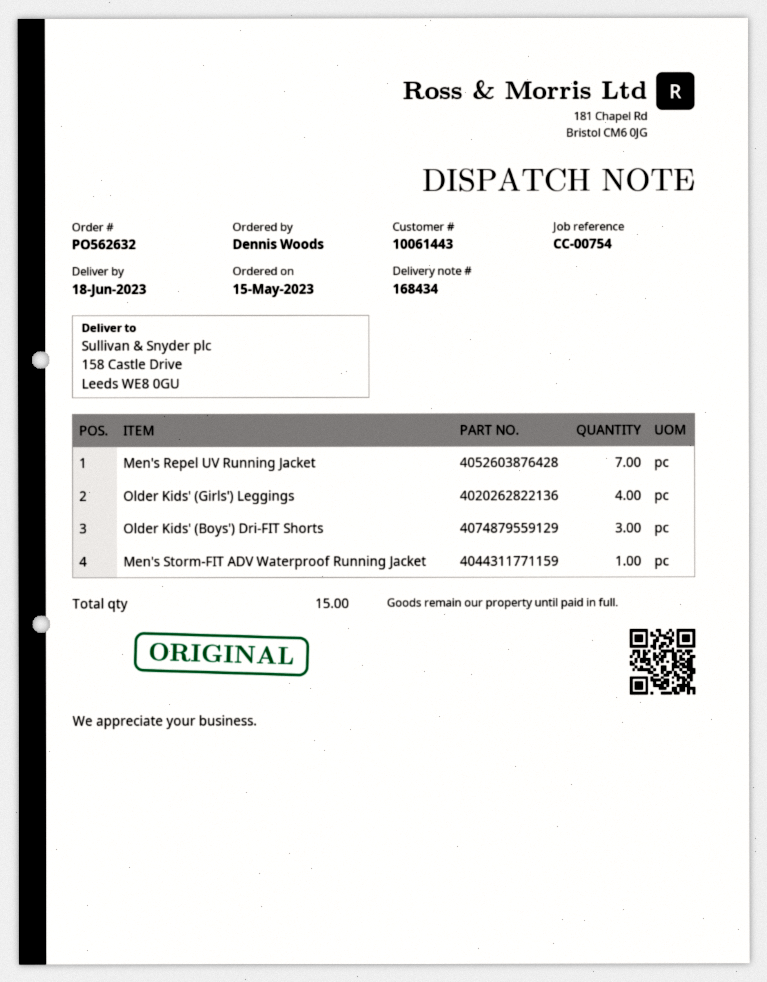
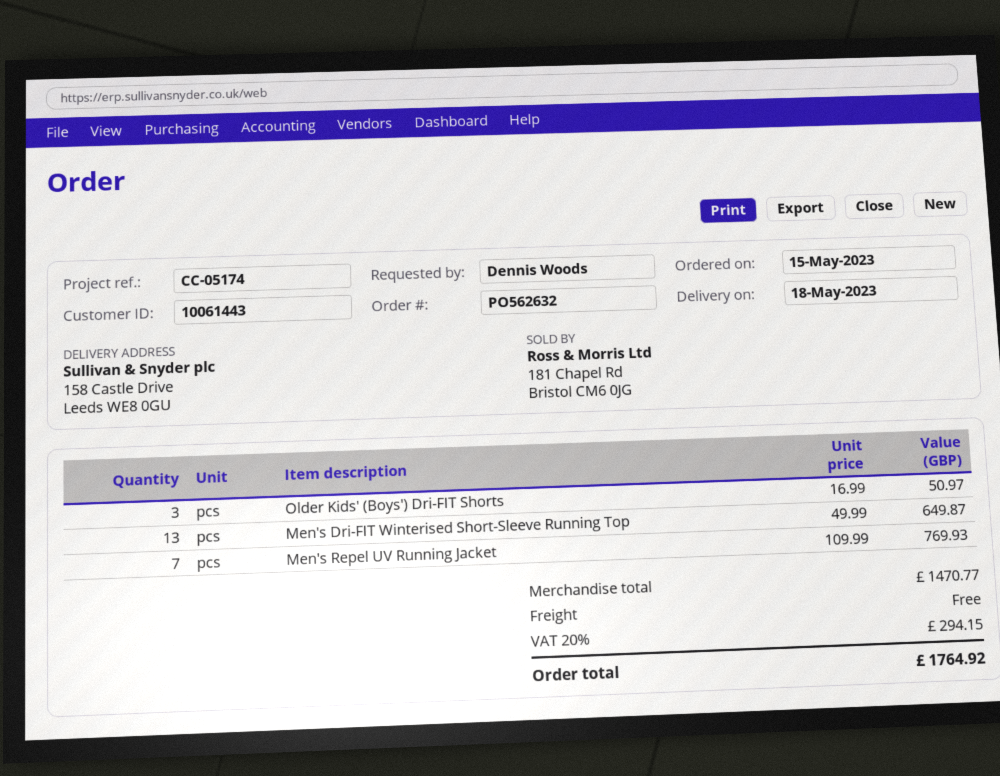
delivery date: 2023-06-18 -> 2023-05-18
reference: CC-00754 -> CC-05174
Older Kids' (Girls') Leggings: 4 -> none
Men's Storm-FIT ADV Waterproof Running Jacket: 1 -> none
Men's Dri-FIT Winterised Short-Sleeve Running Top: none -> 13

